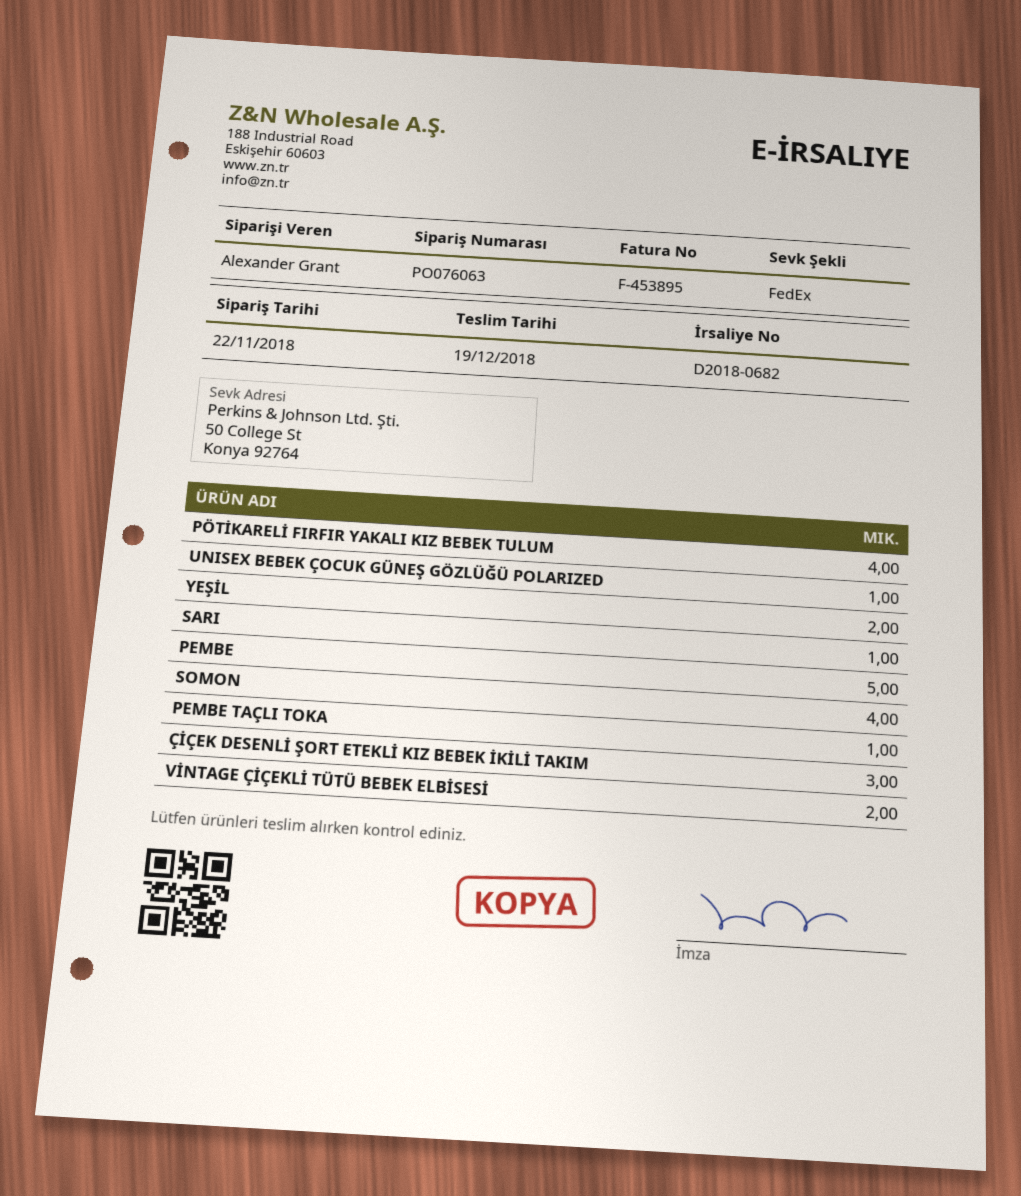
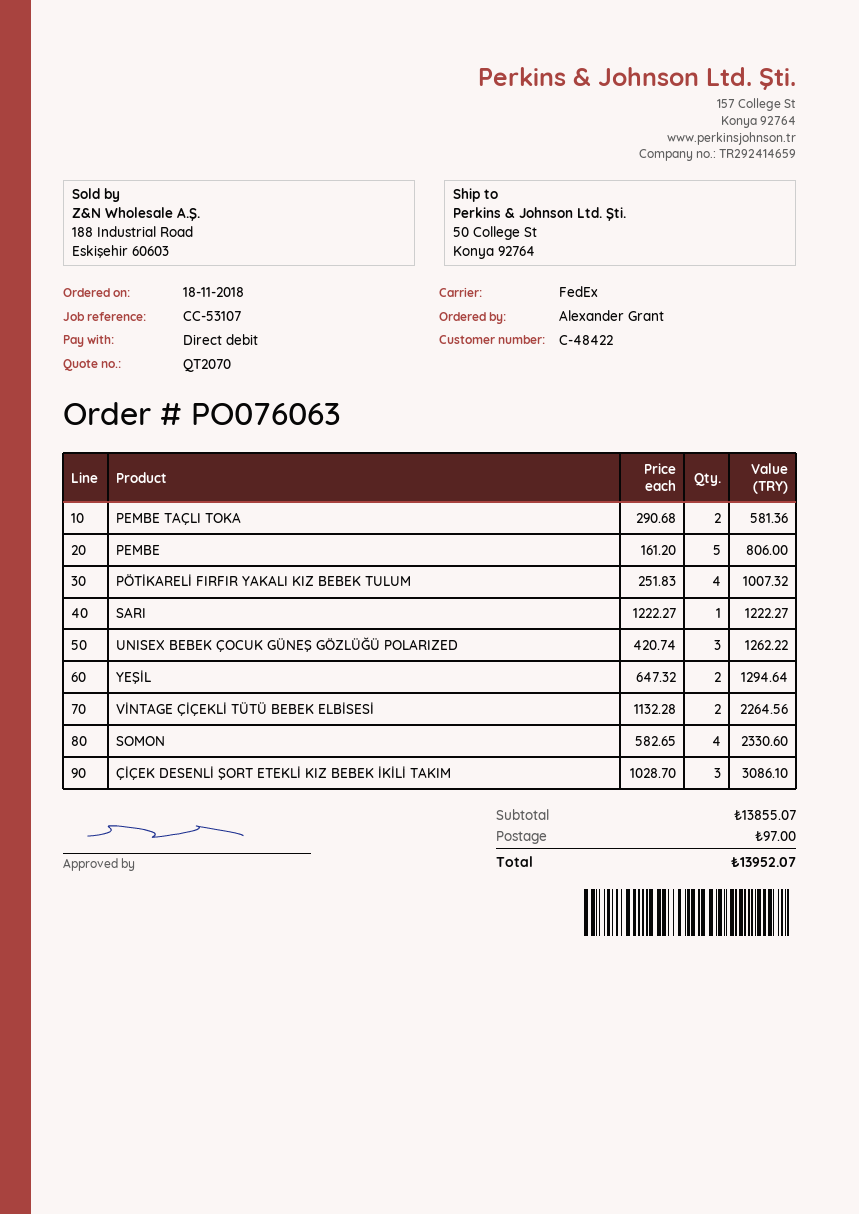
order date: 2018-11-22 -> 2018-11-18
UNISEX BEBEK ÇOCUK GÜNEŞ GÖZLÜĞÜ POLARIZED: 1 -> 3
PEMBE TAÇLI TOKA: 1 -> 2

